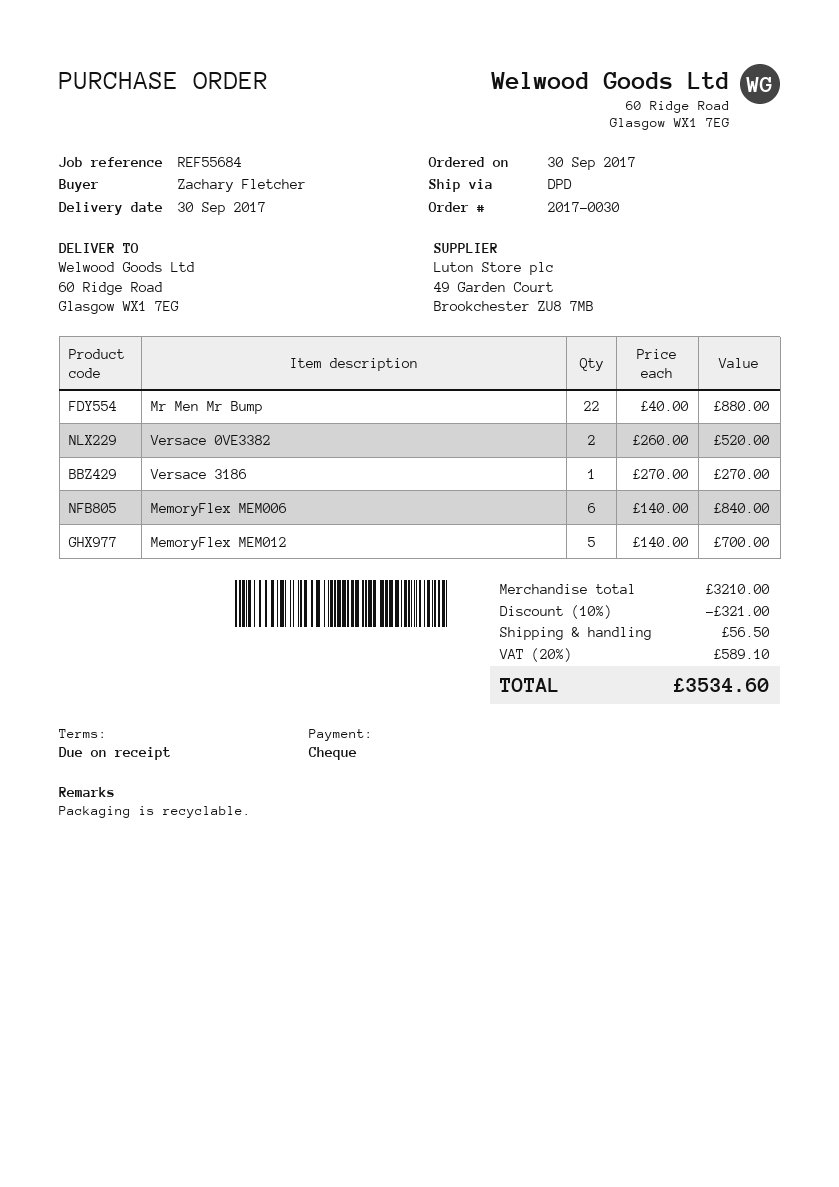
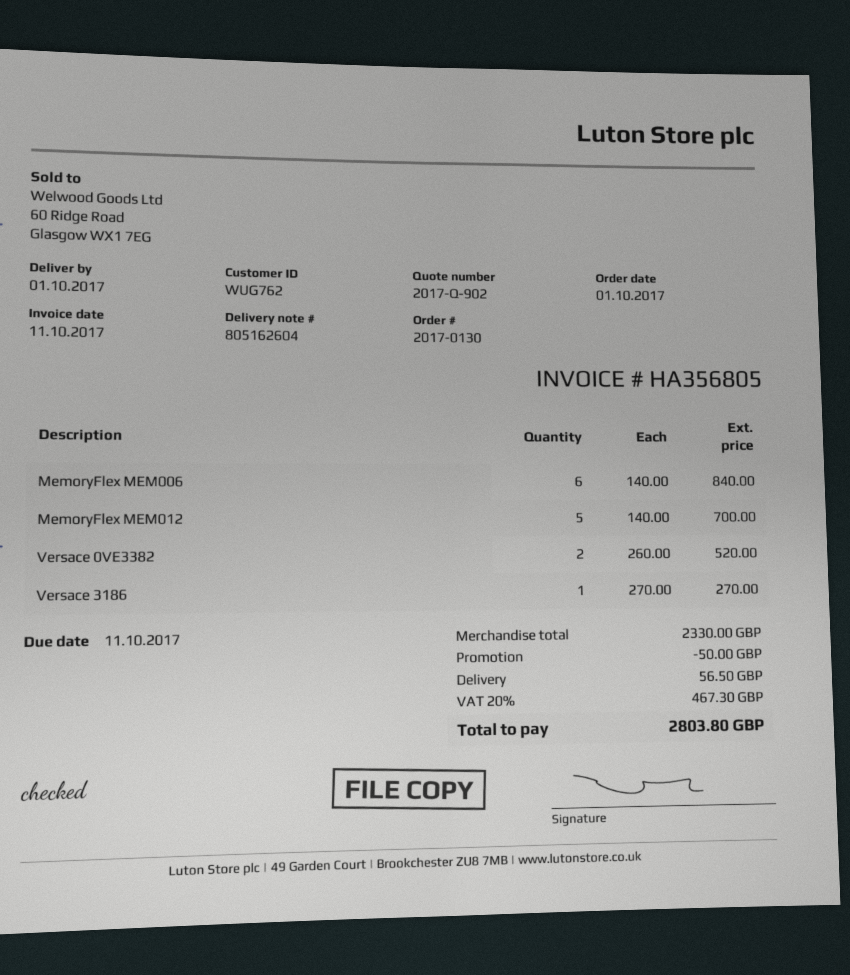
order number: 2017-0030 -> 2017-0130
order date: 2017-09-30 -> 2017-10-01
delivery date: 2017-09-30 -> 2017-10-01
Mr Men Mr Bump: 22 x 40.00 = 880.00 -> none
subtotal: 3210.00 -> 2330.00
discount: 321.00 -> 50.00
tax: 20% = 589.10 -> 20% = 467.30
total: 3534.60 -> 2803.80

